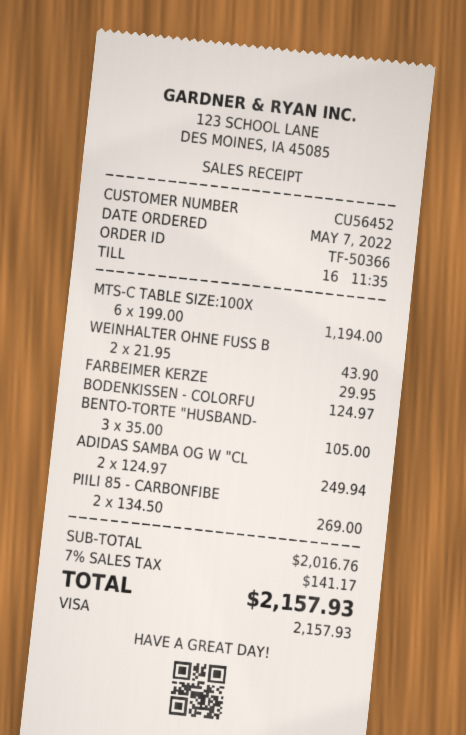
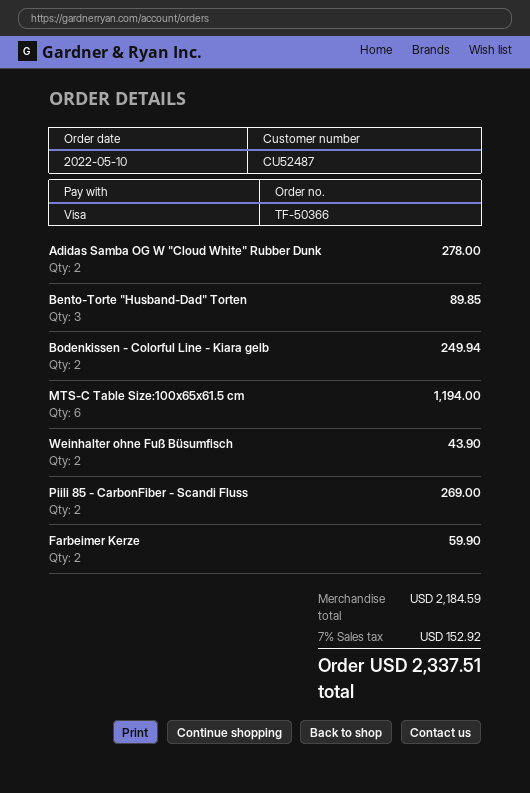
order date: 2022-05-07 -> 2022-05-10
customer number: CU56452 -> CU52487
FARBEIMER KERZE: 1 for 29.95 -> 2 for 59.90
BODENKISSEN - COLORFU: 1 for 124.97 -> 2 for 249.94
BENTO-TORTE "HUSBAND-: 3 for 105.00 -> 3 for 89.85
ADIDAS SAMBA OG W "CL: 2 for 249.94 -> 2 for 278.00
subtotal: 2016.76 -> 2184.59
tax: 7% = 141.17 -> 7% = 152.92
total: 2157.93 -> 2337.51

